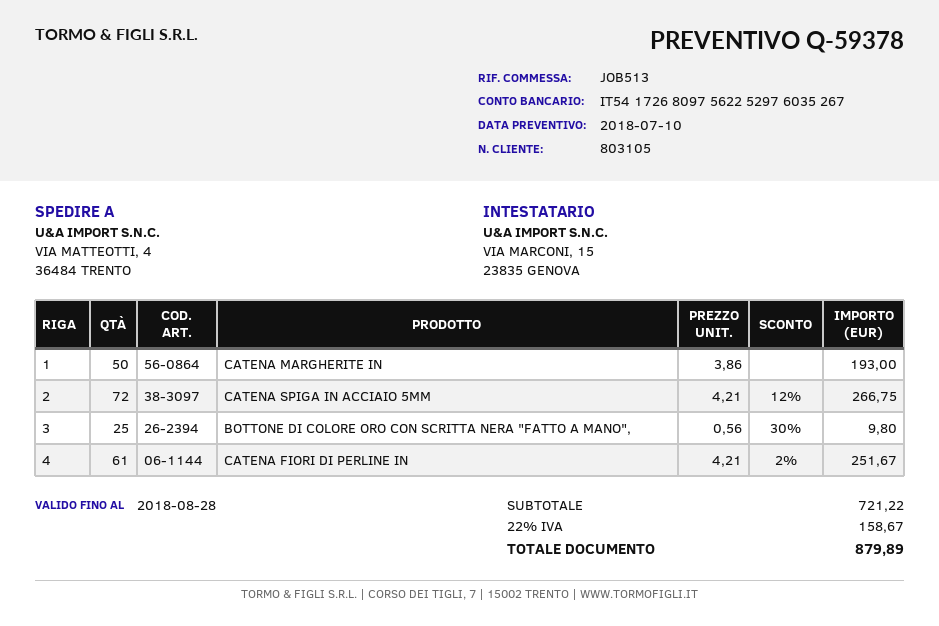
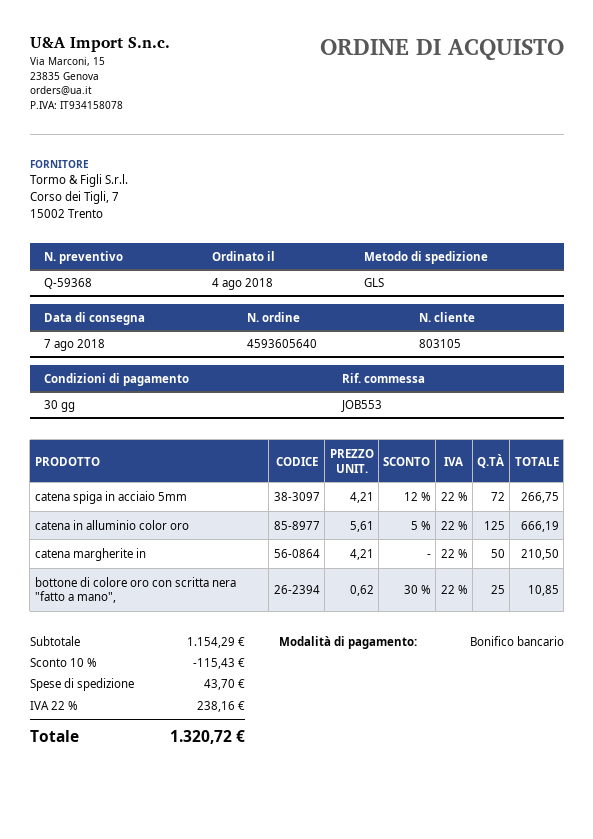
quote number: Q-59378 -> Q-59368
reference: JOB513 -> JOB553
CATENA MARGHERITE IN: 50 x 3.86 = 193.00 -> 50 x 4.21 = 210.50
BOTTONE DI COLORE ORO CON SCRITTA NERA "FATTO A MANO",: 25 x 0.56 - 30% = 9.80 -> 25 x 0.62 - 30% = 10.85
CATENA FIORI DI PERLINE IN: 61 x 4.21 - 2% = 251.67 -> none
catena in alluminio color oro: none -> 125 x 5.61 - 5% = 666.19
subtotal: 721.22 -> 1154.29
discount: none -> 10% = 115.43
shipping: none -> 43.70
tax: 22% = 158.67 -> 22% = 238.16
total: 879.89 -> 1320.72

